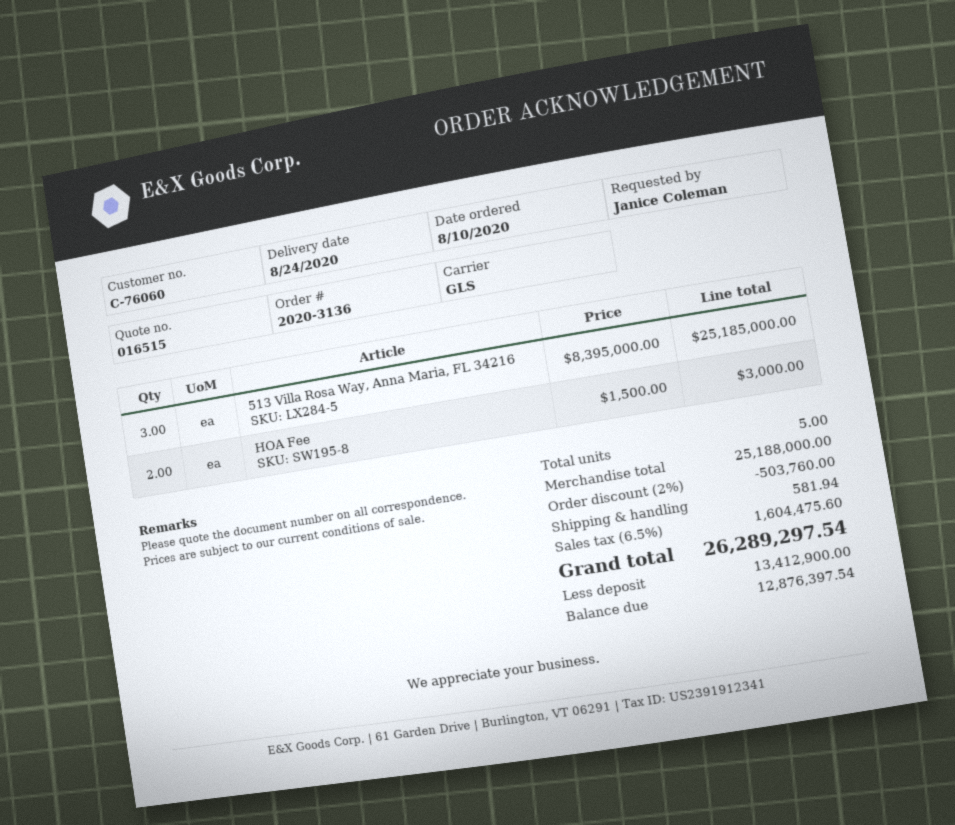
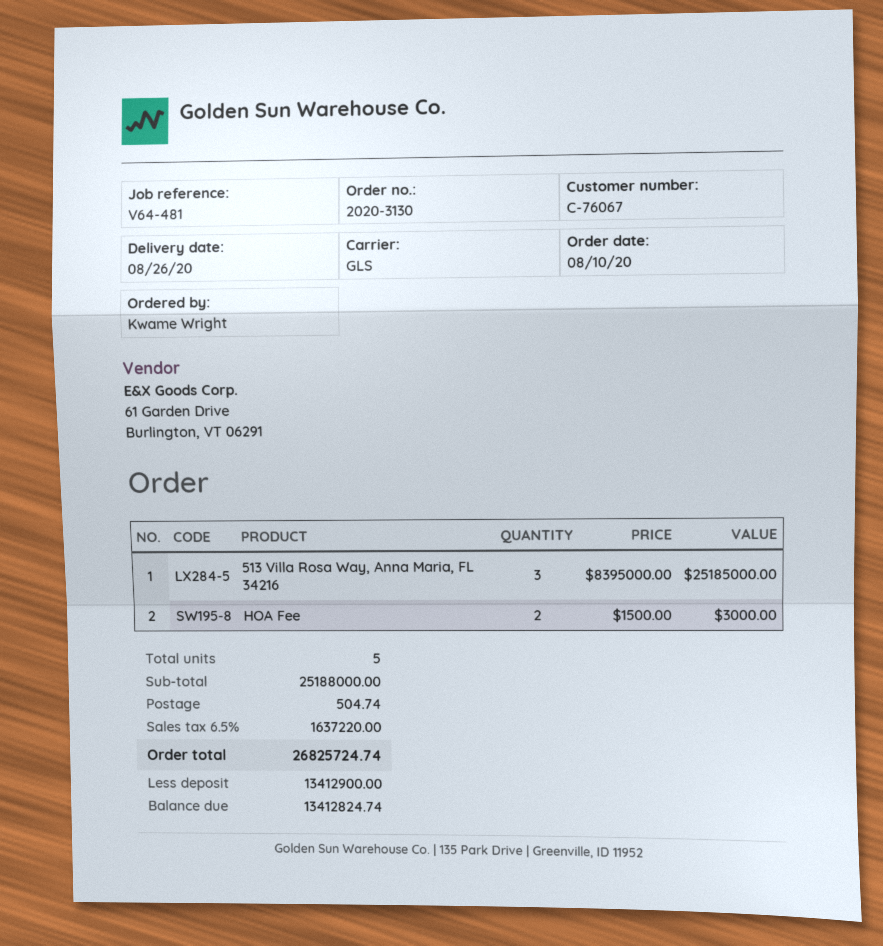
order number: 2020-3136 -> 2020-3130
delivery date: 2020-08-24 -> 2020-08-26
customer number: C-76060 -> C-76067
ordered by: Janice Coleman -> Kwame Wright
discount: 2% = 503760.00 -> none
shipping: 581.94 -> 504.74
tax: 6.5% = 1604475.60 -> 6.5% = 1637220.00
total: 26289297.54 -> 26825724.74
balance: 12876397.54 -> 13412824.74

